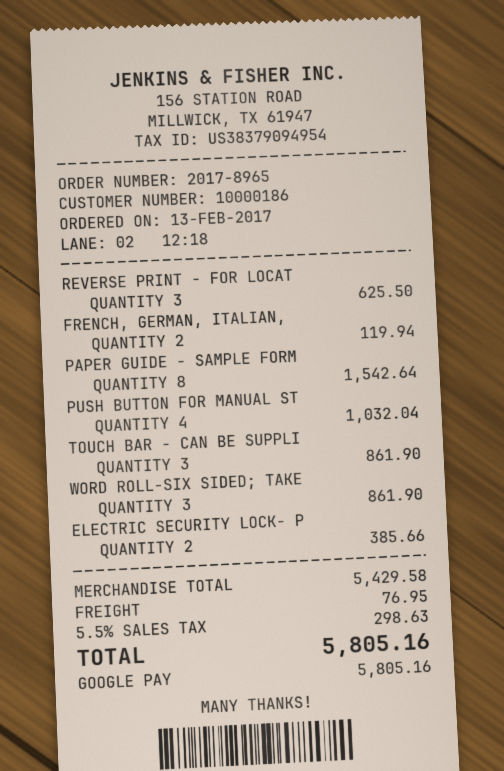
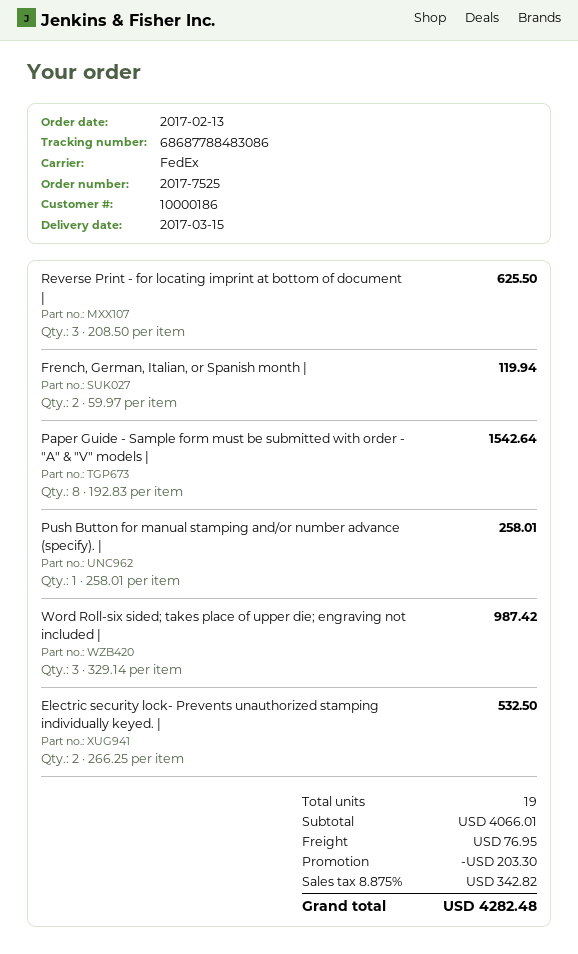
order number: 2017-8965 -> 2017-7525
PUSH BUTTON FOR MANUAL ST: 4 for 1032.04 -> 1 for 258.01
TOUCH BAR - CAN BE SUPPLI: 3 for 861.90 -> none
WORD ROLL-SIX SIDED; TAKE: 3 for 861.90 -> 3 for 987.42
ELECTRIC SECURITY LOCK- P: 2 for 385.66 -> 2 for 532.50
subtotal: 5429.58 -> 4066.01
discount: none -> 203.30
tax: 5.5% = 298.63 -> 8.875% = 342.82
total: 5805.16 -> 4282.48

